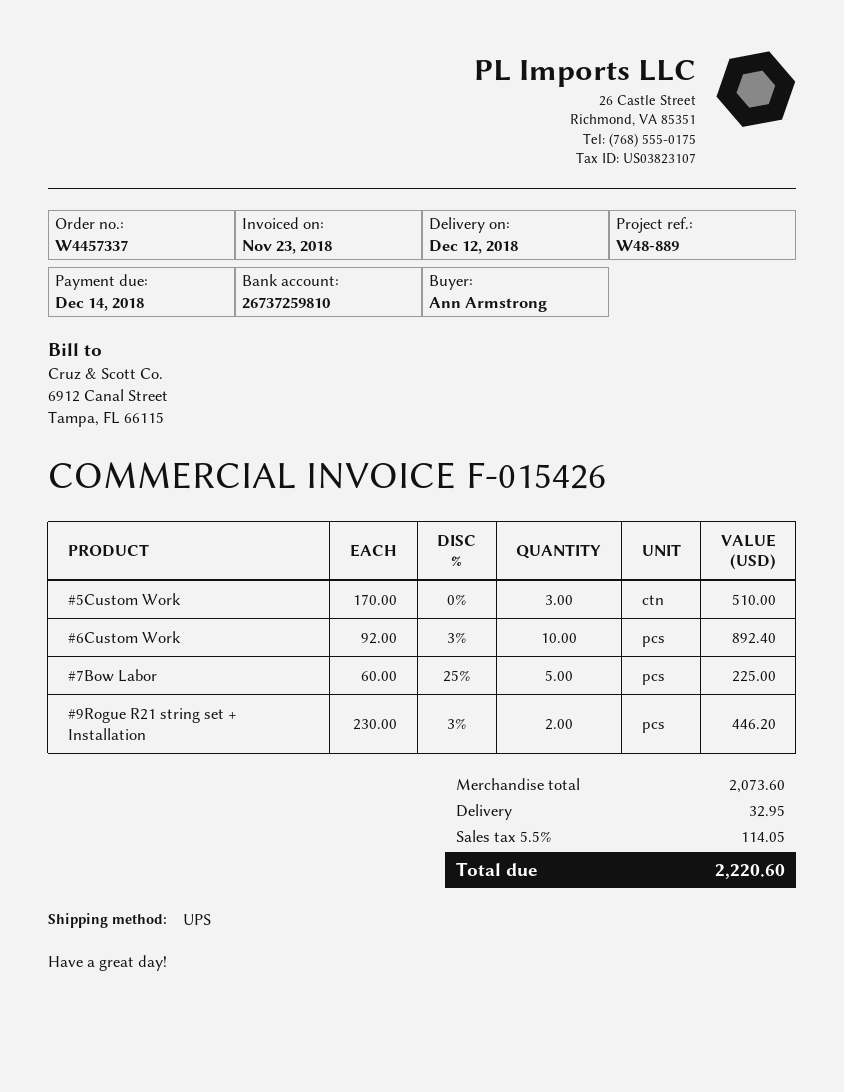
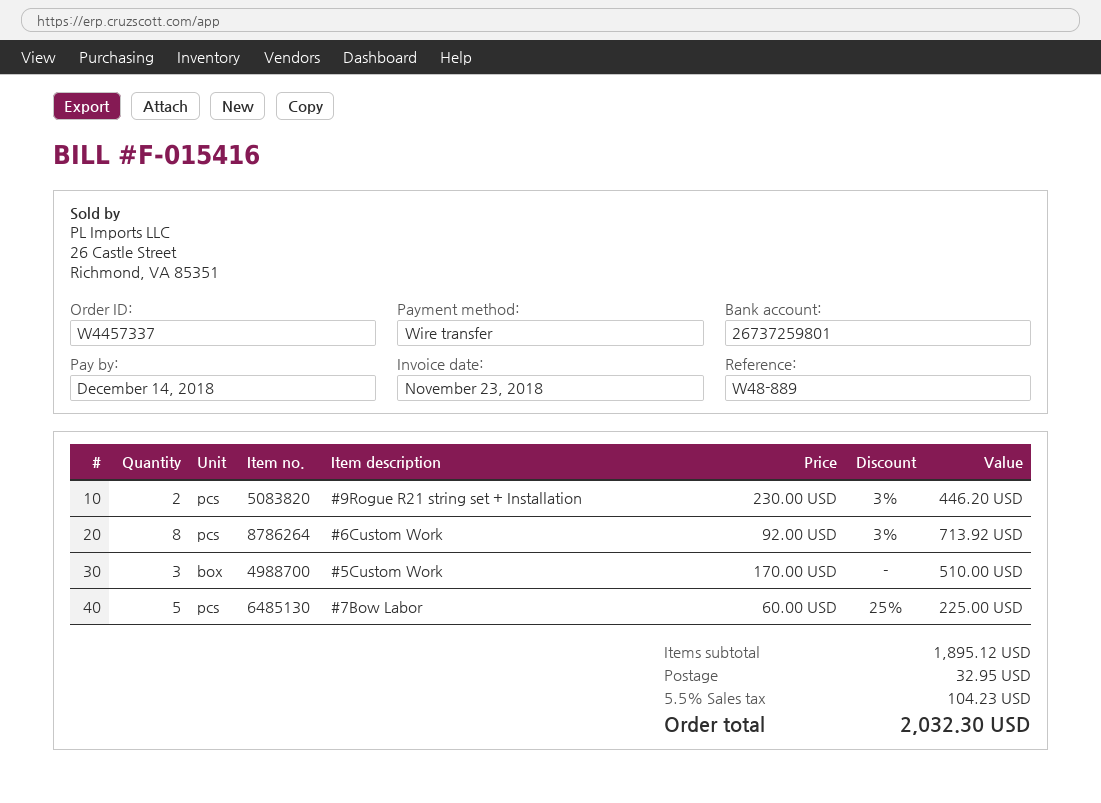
invoice number: F-015426 -> F-015416
bank account: 26737259810 -> 26737259801
#6Custom Work: 10 x 92.00 - 3% = 892.40 -> 8 x 92.00 - 3% = 713.92
subtotal: 2073.60 -> 1895.12
tax: 5.5% = 114.05 -> 5.5% = 104.23
total: 2220.60 -> 2032.30

